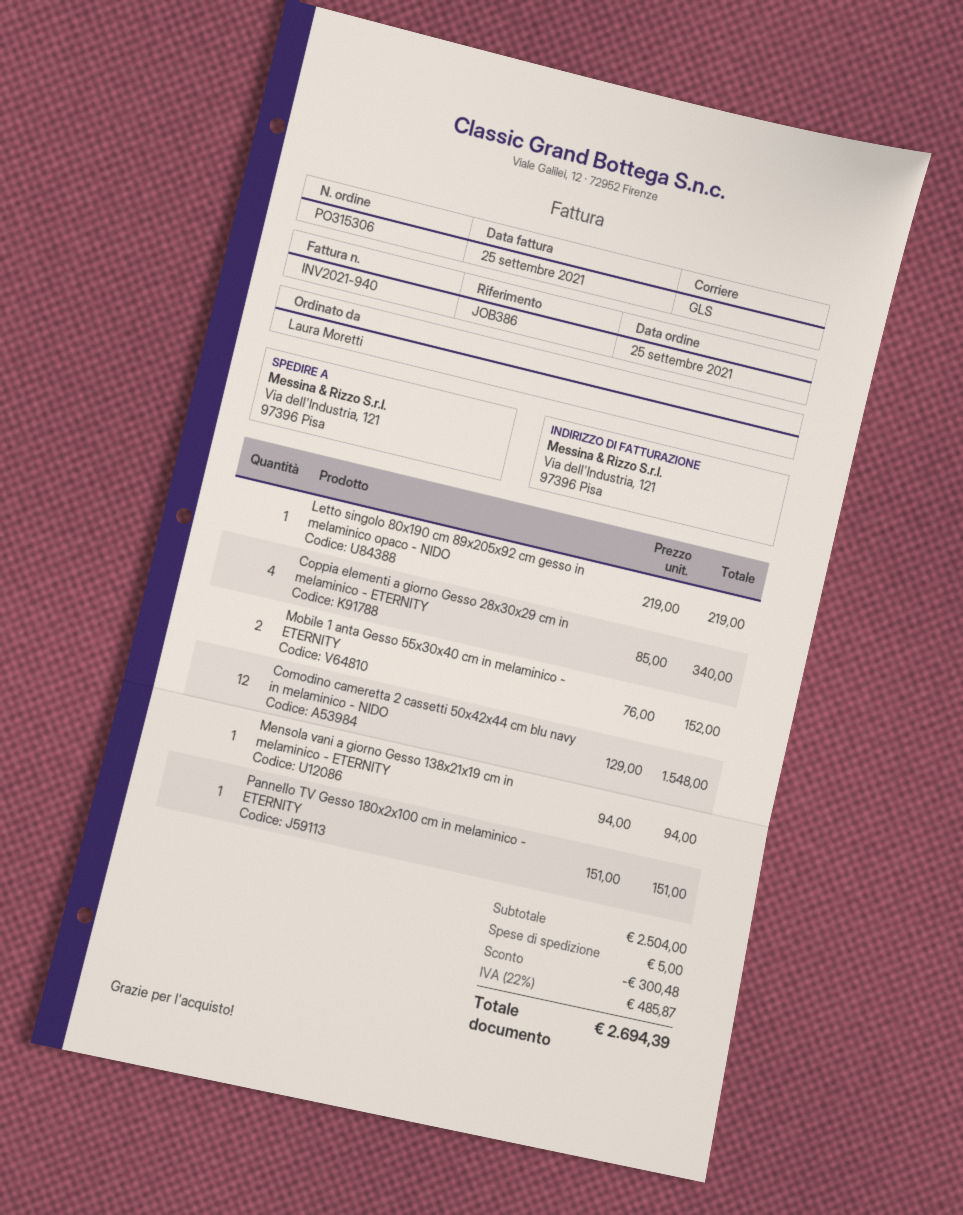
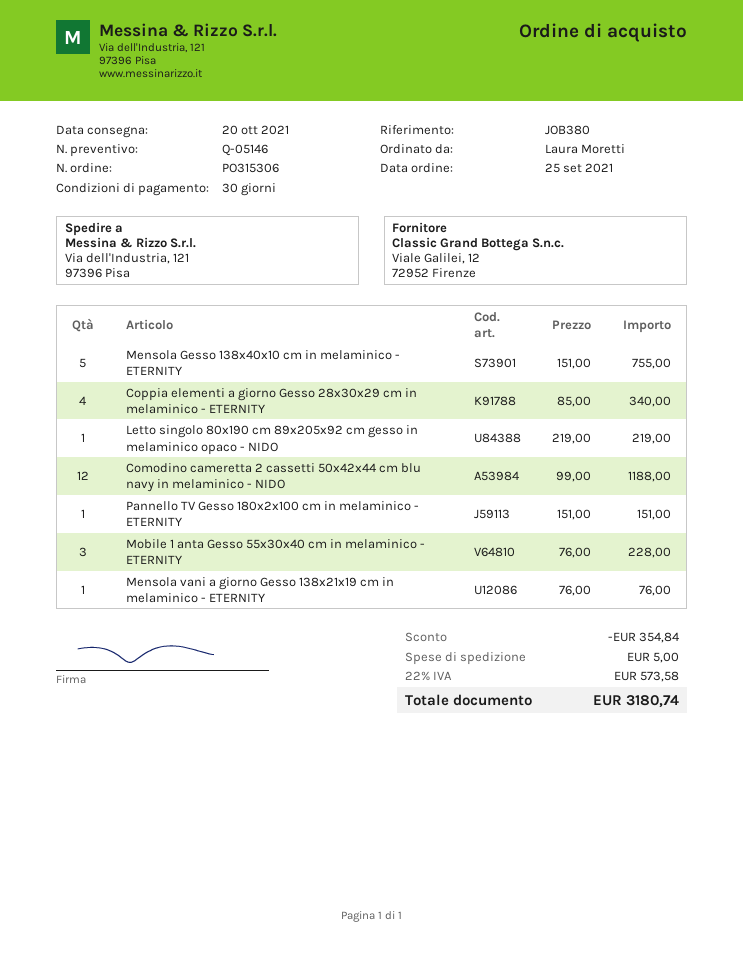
reference: JOB386 -> JOB380
Mobile 1 anta Gesso 55x30x40 cm in melaminico - ETERNITY: 2 x 76.00 = 152.00 -> 3 x 76.00 = 228.00
Comodino cameretta 2 cassetti 50x42x44 cm blu navy in melaminico - NIDO: 12 x 129.00 = 1548.00 -> 12 x 99.00 = 1188.00
Mensola vani a giorno Gesso 138x21x19 cm in melaminico - ETERNITY: 1 x 94.00 = 94.00 -> 1 x 76.00 = 76.00
Mensola Gesso 138x40x10 cm in melaminico - ETERNITY: none -> 5 x 151.00 = 755.00
discount: 300.48 -> 354.84
tax: 22% = 485.87 -> 22% = 573.58
total: 2694.39 -> 3180.74

